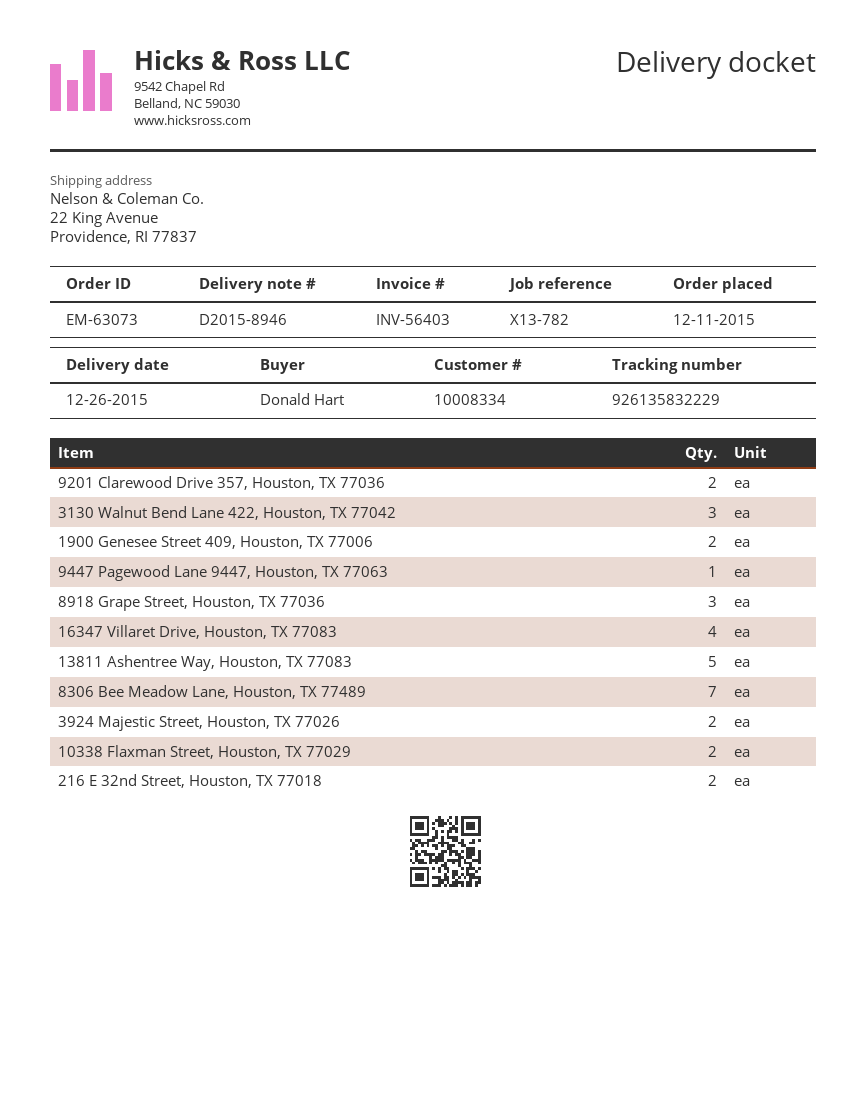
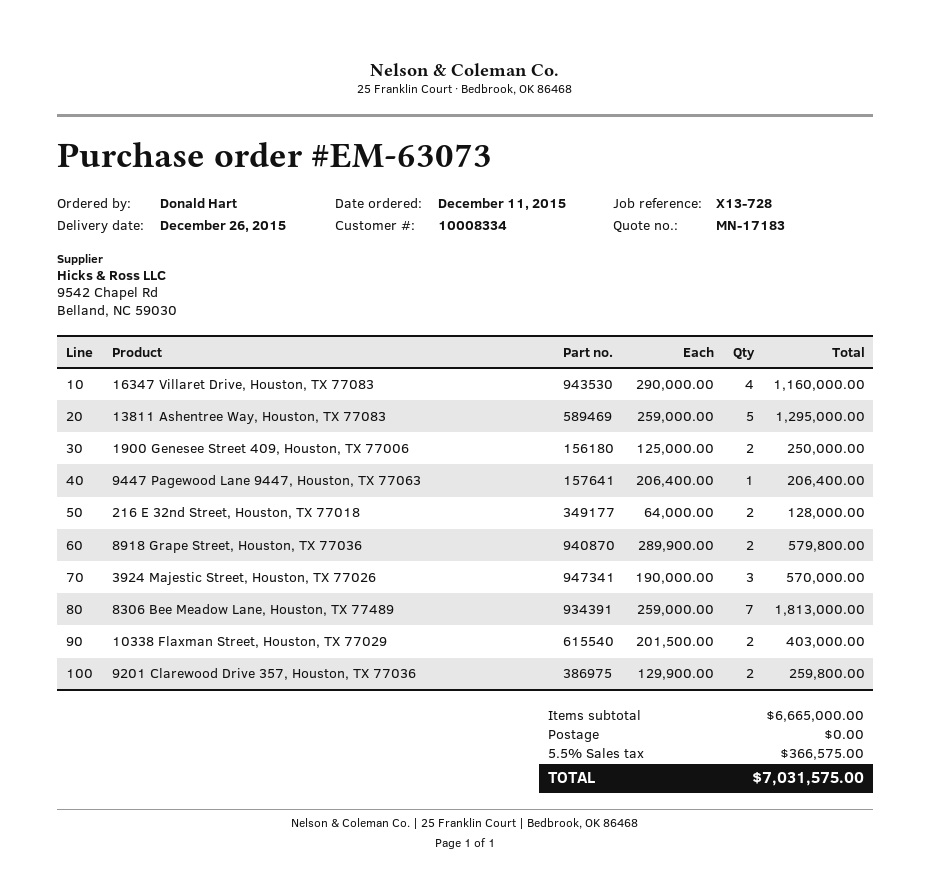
reference: X13-782 -> X13-728
3130 Walnut Bend Lane 422, Houston, TX 77042: 3 -> none
8918 Grape Street, Houston, TX 77036: 3 -> 2
3924 Majestic Street, Houston, TX 77026: 2 -> 3

